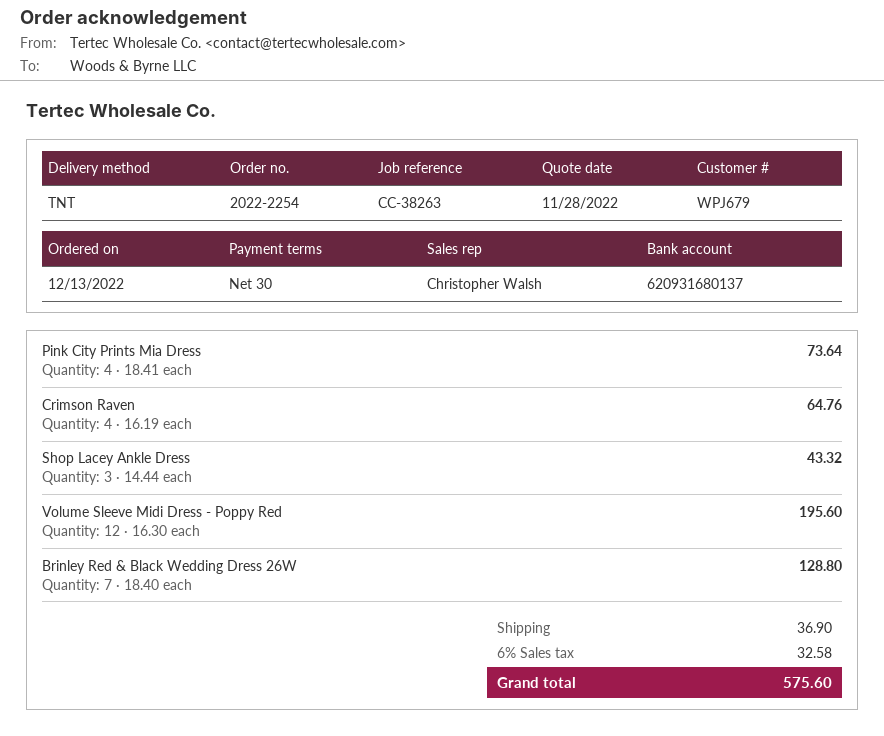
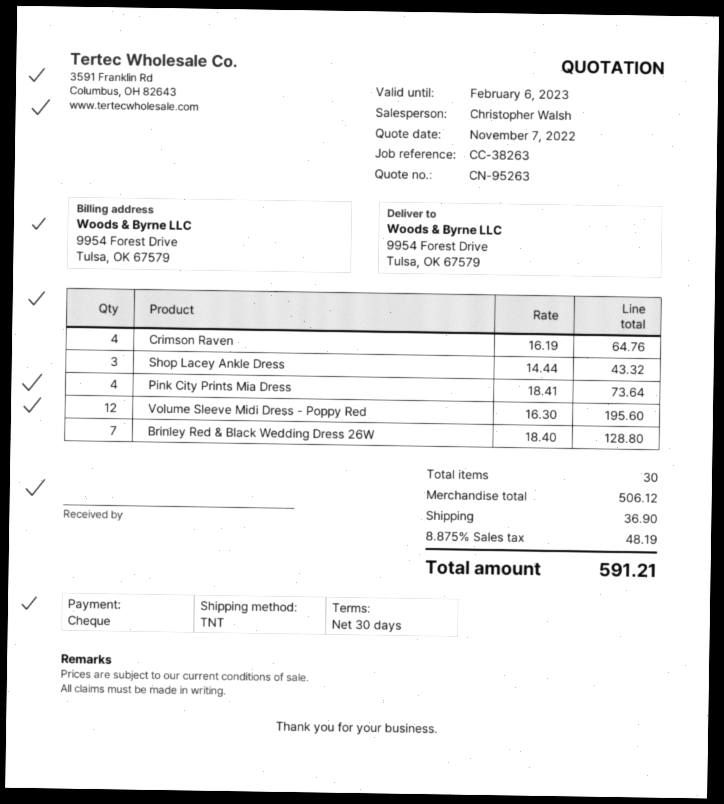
quote date: 2022-11-28 -> 2022-11-07
tax: 6% = 32.58 -> 8.875% = 48.19
total: 575.60 -> 591.21

